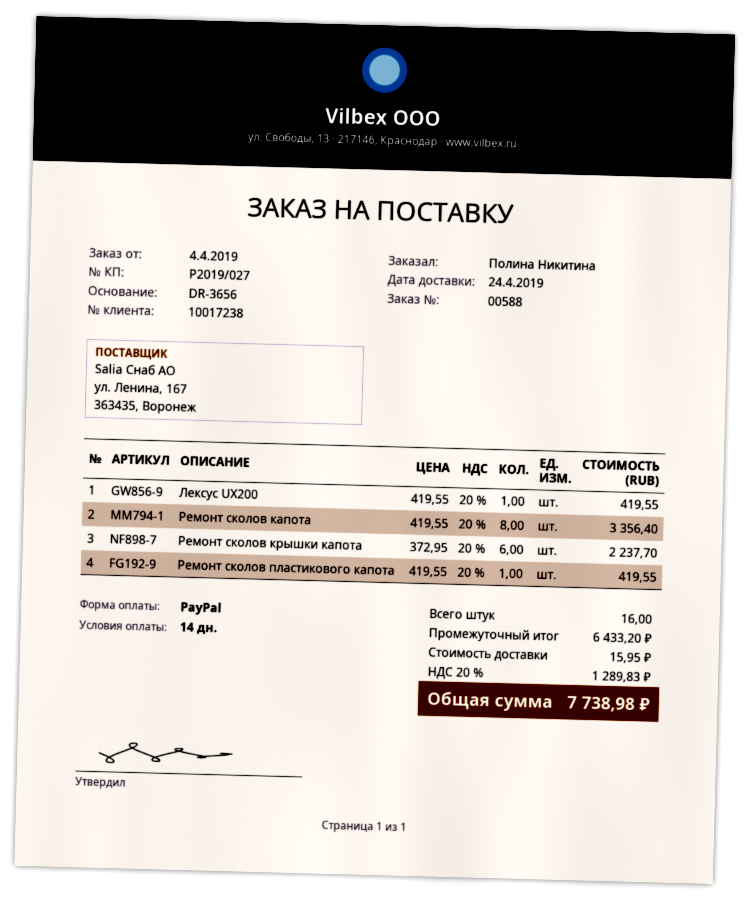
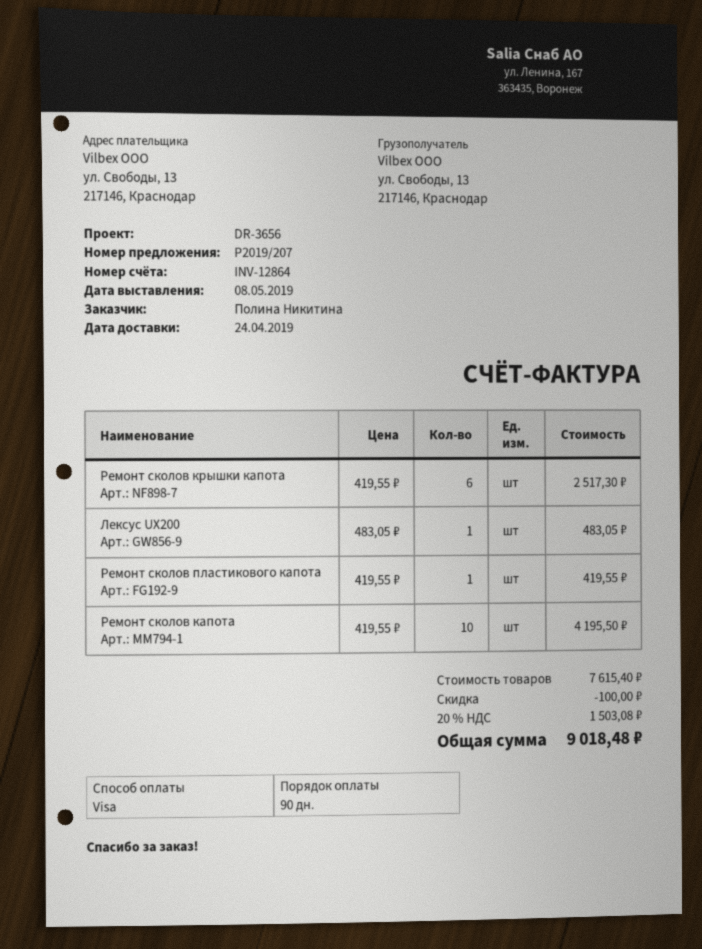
quote number: P2019/027 -> P2019/207
payment terms: 14 days -> 90 days
payment method: PayPal -> Visa
Лексус UX200: 1 x 419.55 = 419.55 -> 1 x 483.05 = 483.05
Ремонт сколов капота: 8 x 419.55 = 3356.40 -> 10 x 419.55 = 4195.50
Ремонт сколов крышки капота: 6 x 372.95 = 2237.70 -> 6 x 419.55 = 2517.30
subtotal: 6433.20 -> 7615.40
discount: none -> 100.00
shipping: 15.95 -> none
tax: 20% = 1289.83 -> 20% = 1503.08
total: 7738.98 -> 9018.48

